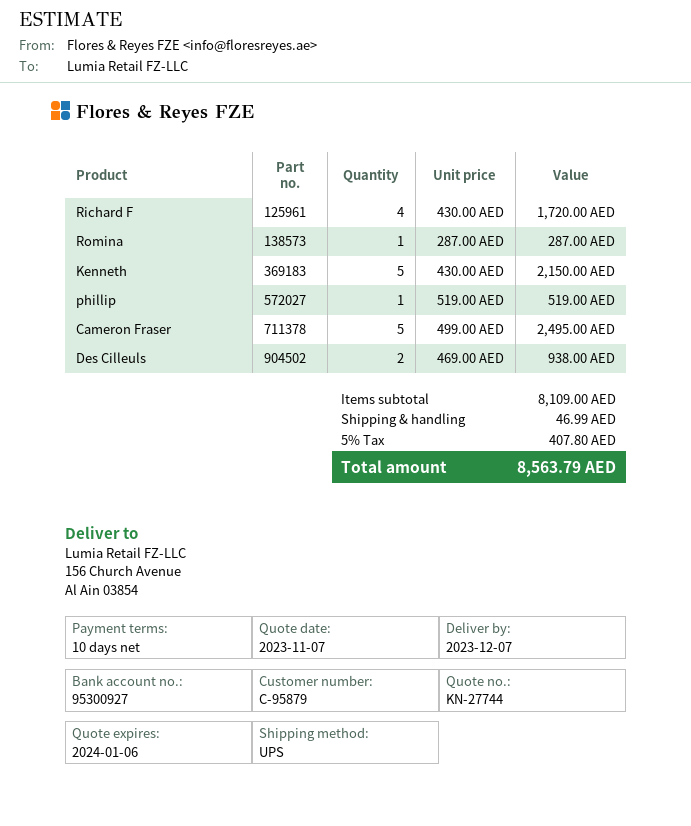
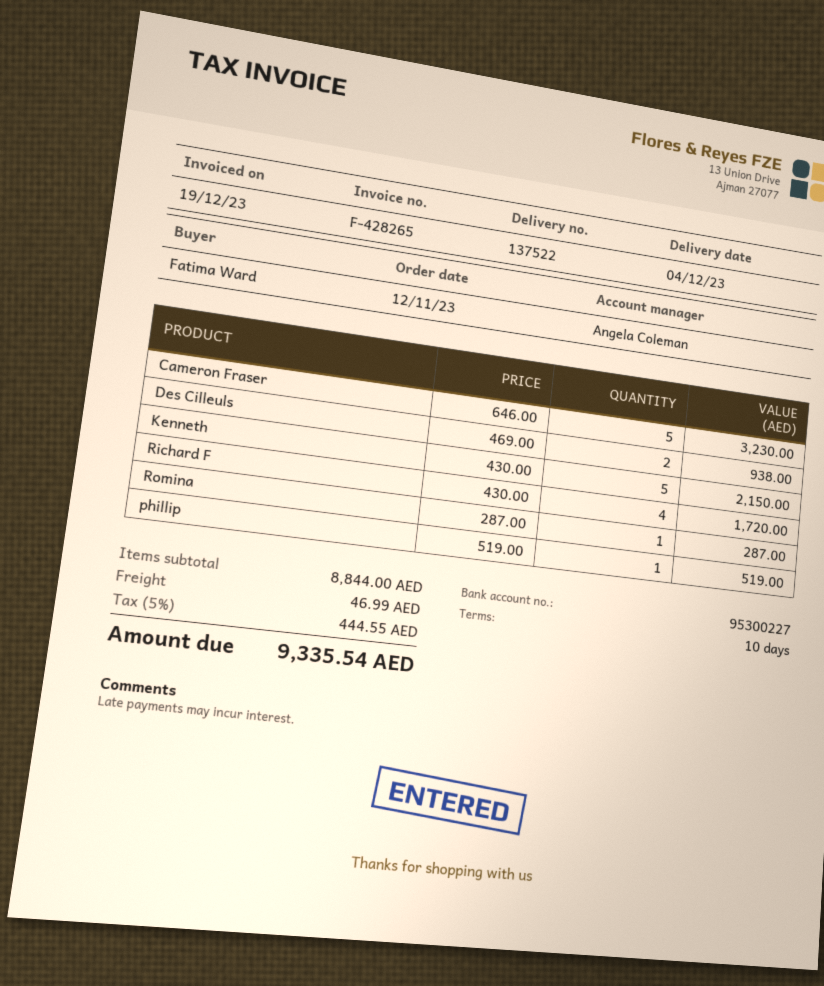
delivery date: 2023-12-07 -> 2023-12-04
bank account: 95300927 -> 95300227
Cameron Fraser: 5 x 499.00 = 2495.00 -> 5 x 646.00 = 3230.00
subtotal: 8109.00 -> 8844.00
tax: 5% = 407.80 -> 5% = 444.55
total: 8563.79 -> 9335.54

